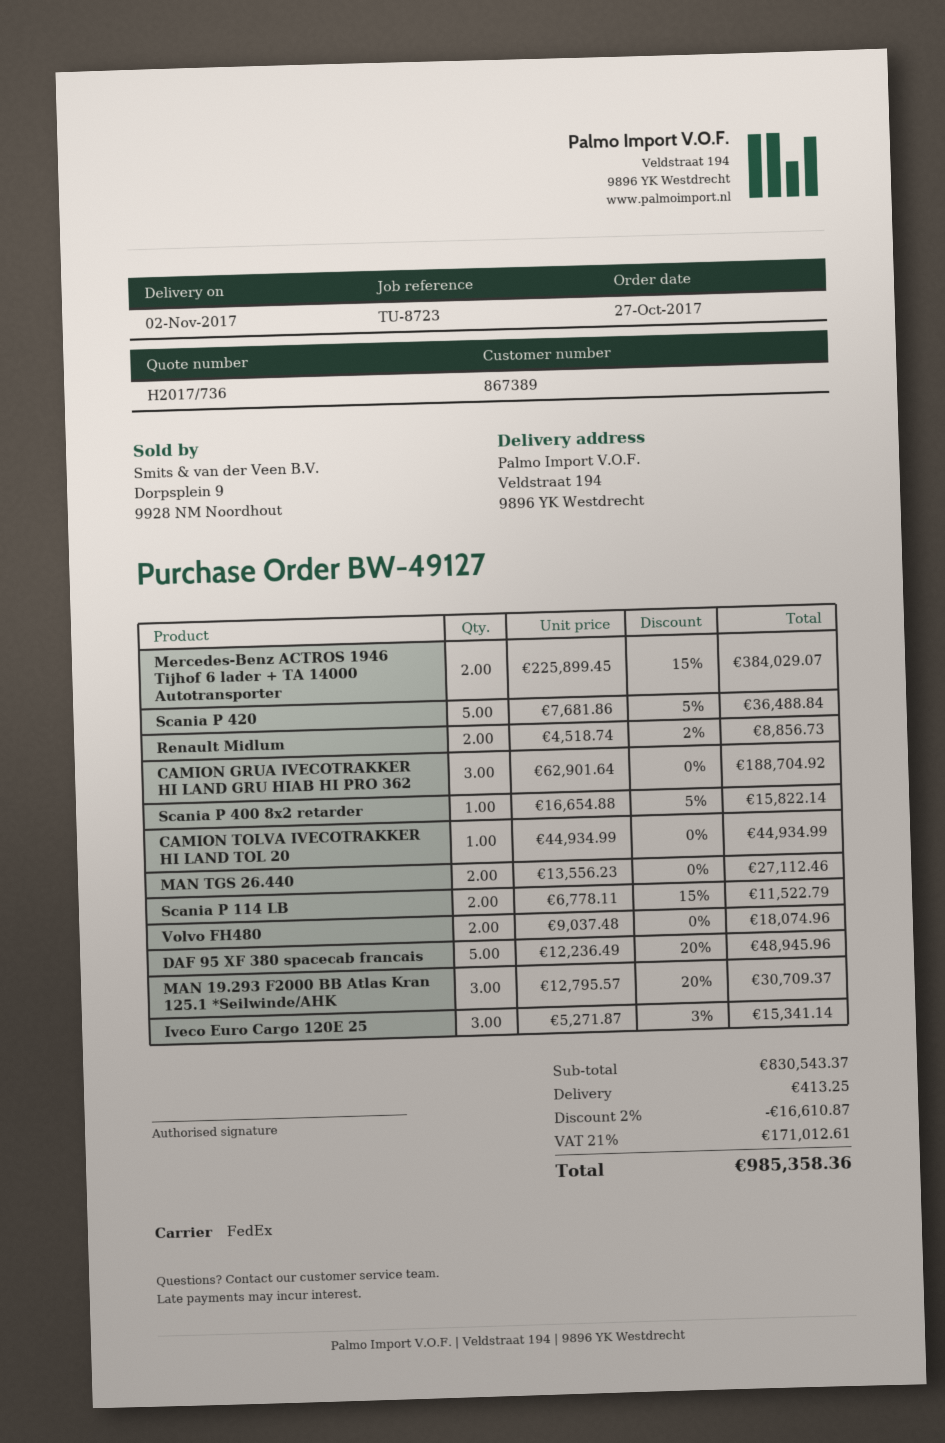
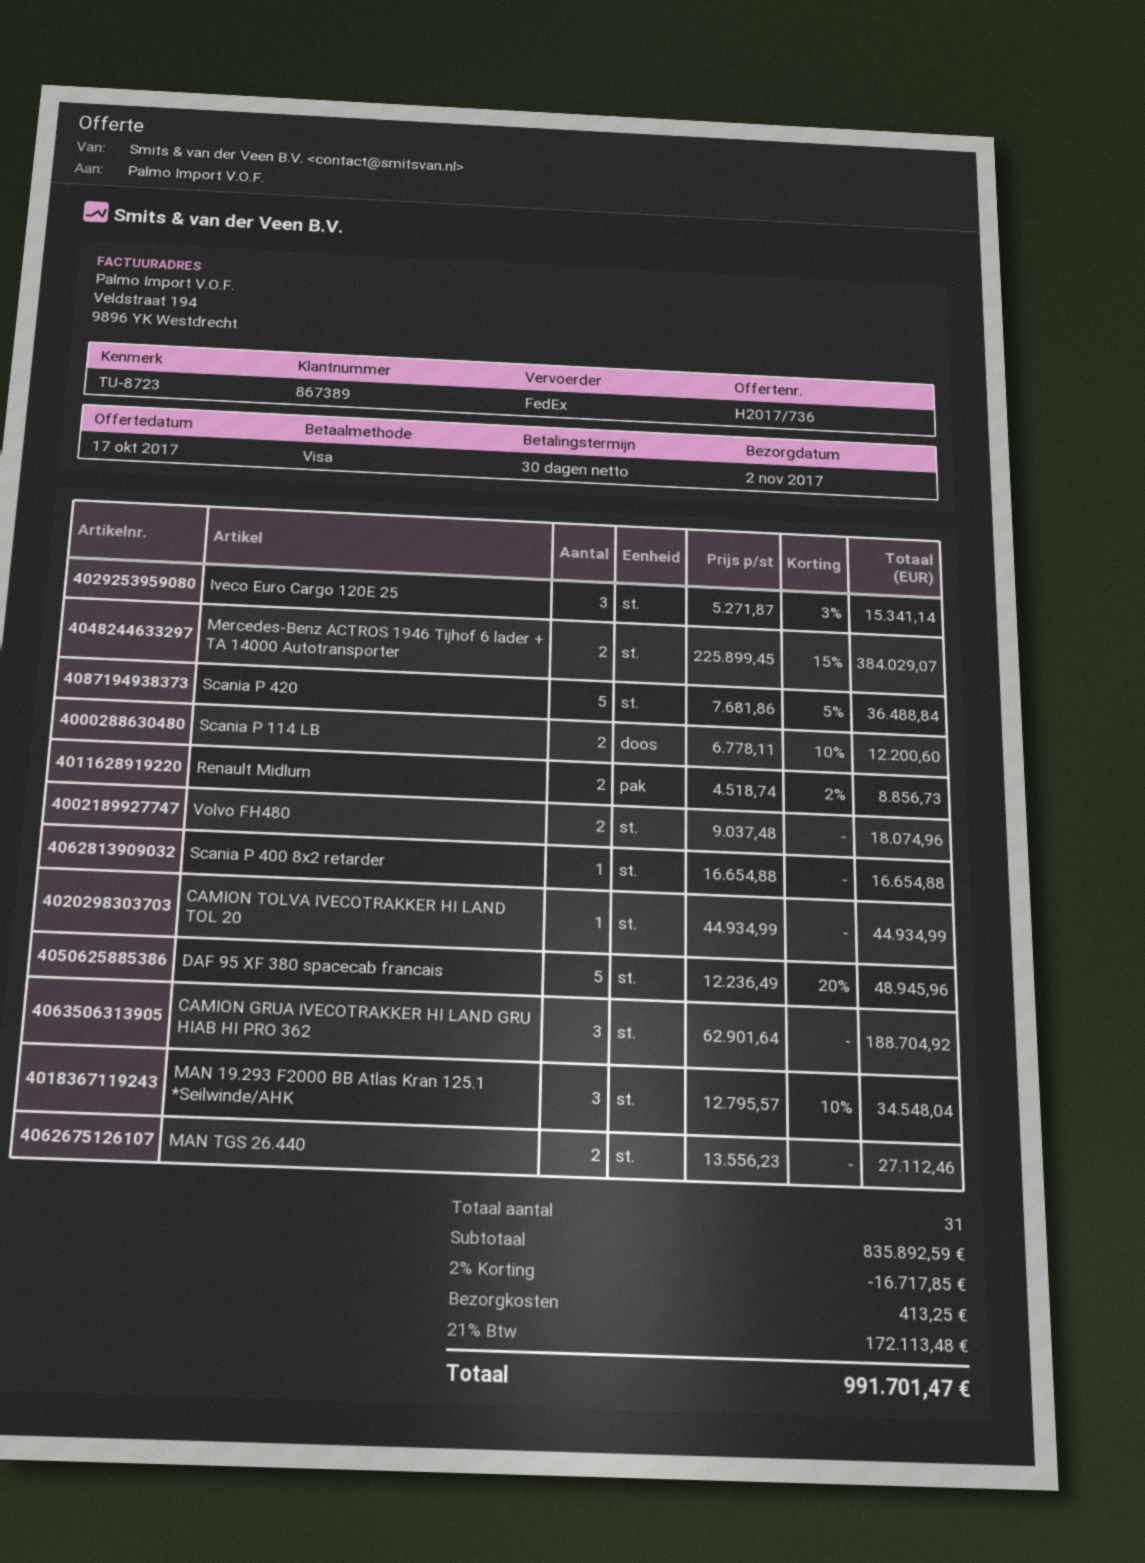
Scania P 400 8x2 retarder: 1 x 16654.88 - 5% = 15822.14 -> 1 x 16654.88 = 16654.88
Scania P 114 LB: 2 x 6778.11 - 15% = 11522.79 -> 2 x 6778.11 - 10% = 12200.60
MAN 19.293 F2000 BB Atlas Kran 125.1 *Seilwinde/AHK: 3 x 12795.57 - 20% = 30709.37 -> 3 x 12795.57 - 10% = 34548.04
subtotal: 830543.37 -> 835892.59
discount: 2% = 16610.87 -> 2% = 16717.85
tax: 21% = 171012.61 -> 21% = 172113.48
total: 985358.36 -> 991701.47

